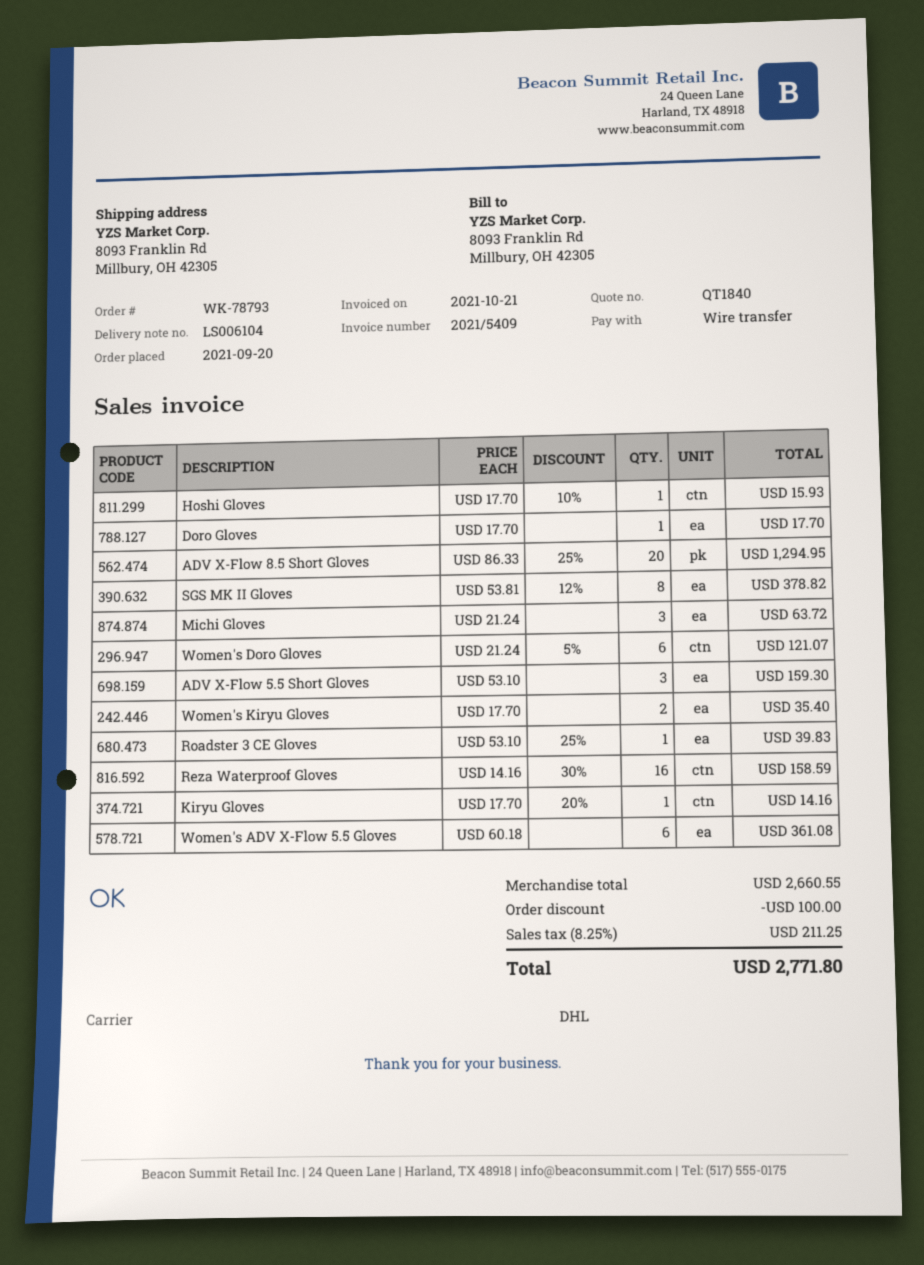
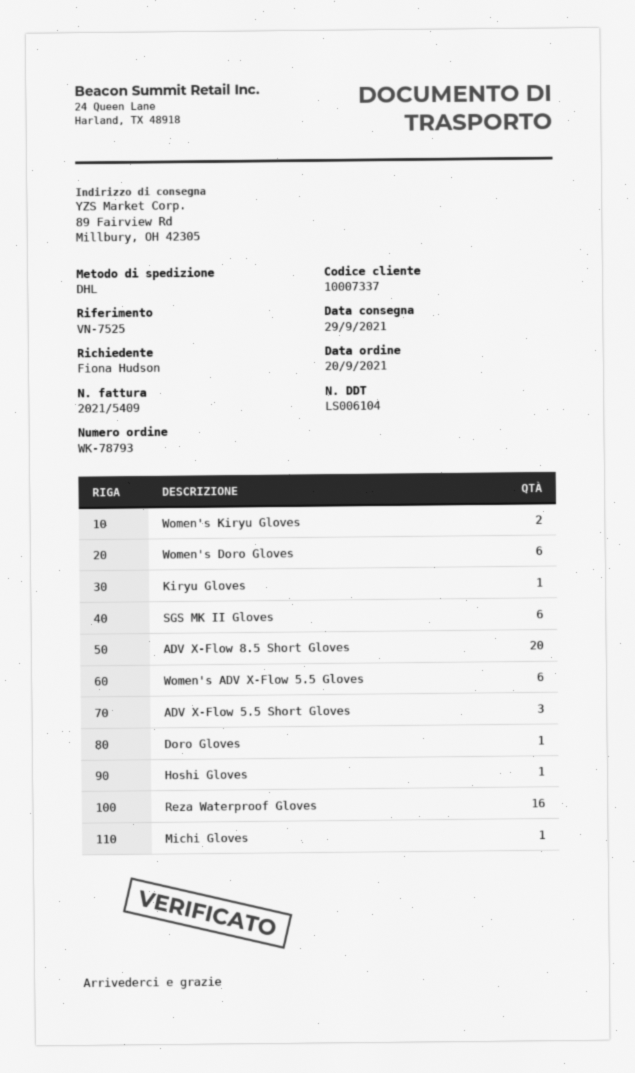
ship to: 8093 Franklin Rd, Millbury, OH 42305 -> 89 Fairview Rd, Millbury, OH 42305
SGS MK II Gloves: 8 -> 6
Michi Gloves: 3 -> 1
Roadster 3 CE Gloves: 1 -> none

